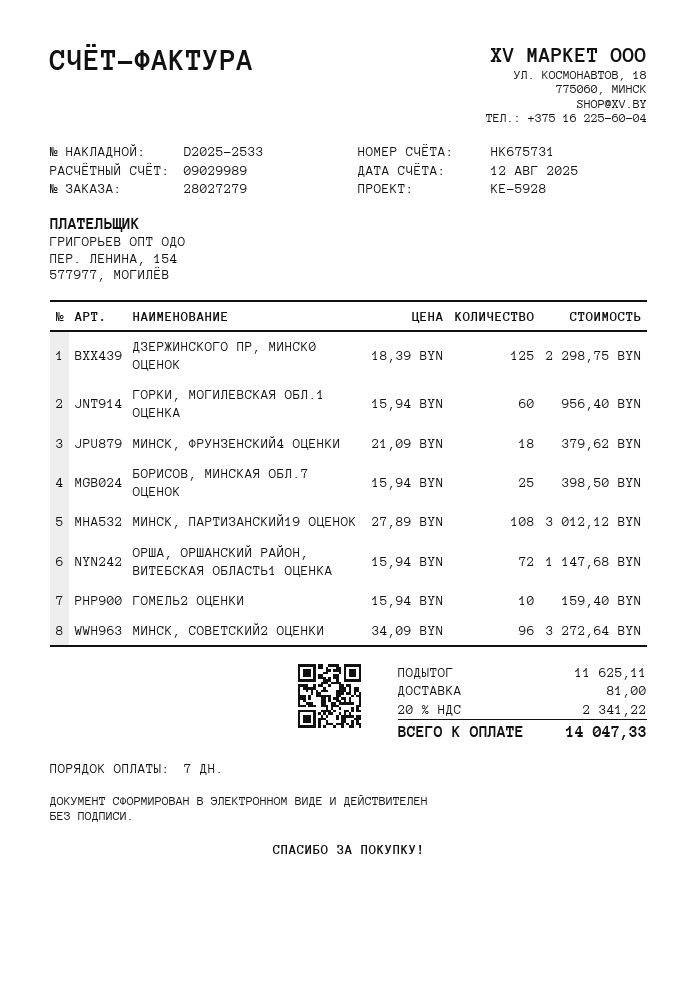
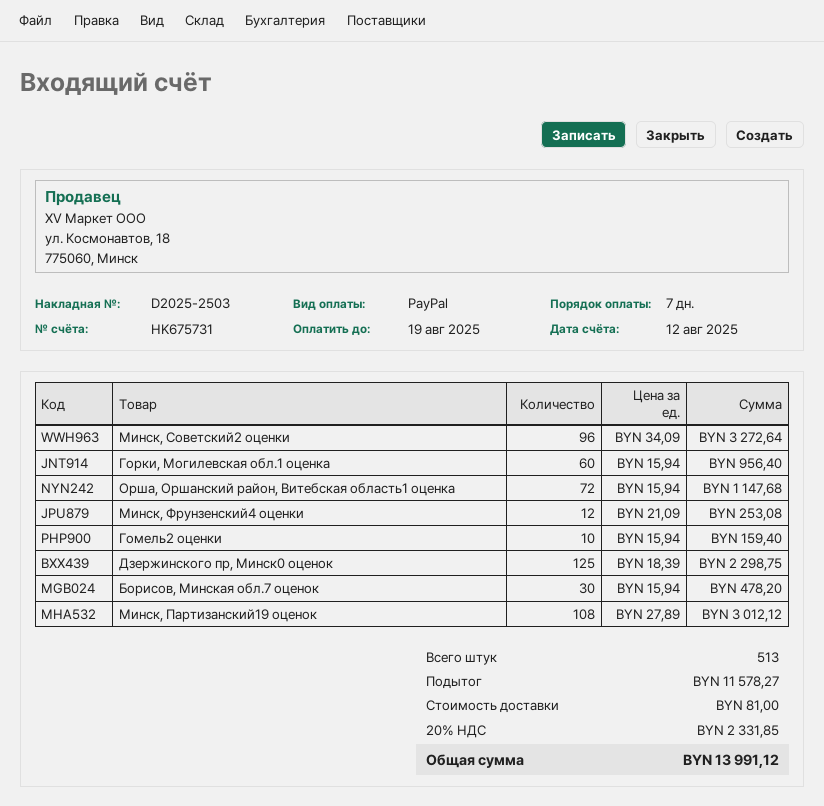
delivery note number: D2025-2533 -> D2025-2503
МИНСК, ФРУНЗЕНСКИЙ4 ОЦЕНКИ: 18 x 21.09 = 379.62 -> 12 x 21.09 = 253.08
БОРИСОВ, МИНСКАЯ ОБЛ.7 ОЦЕНОК: 25 x 15.94 = 398.50 -> 30 x 15.94 = 478.20
subtotal: 11625.11 -> 11578.27
tax: 20% = 2341.22 -> 20% = 2331.85
total: 14047.33 -> 13991.12

